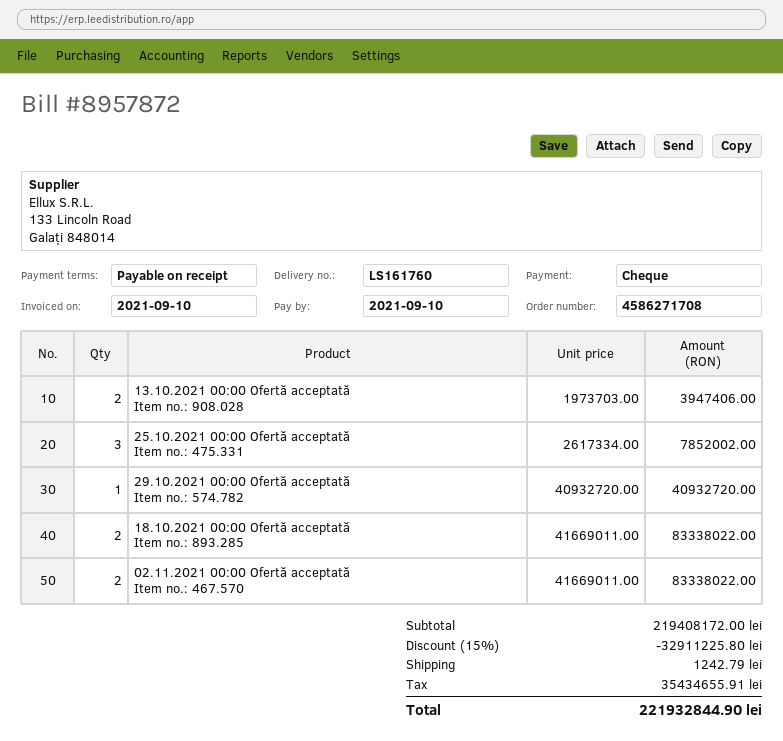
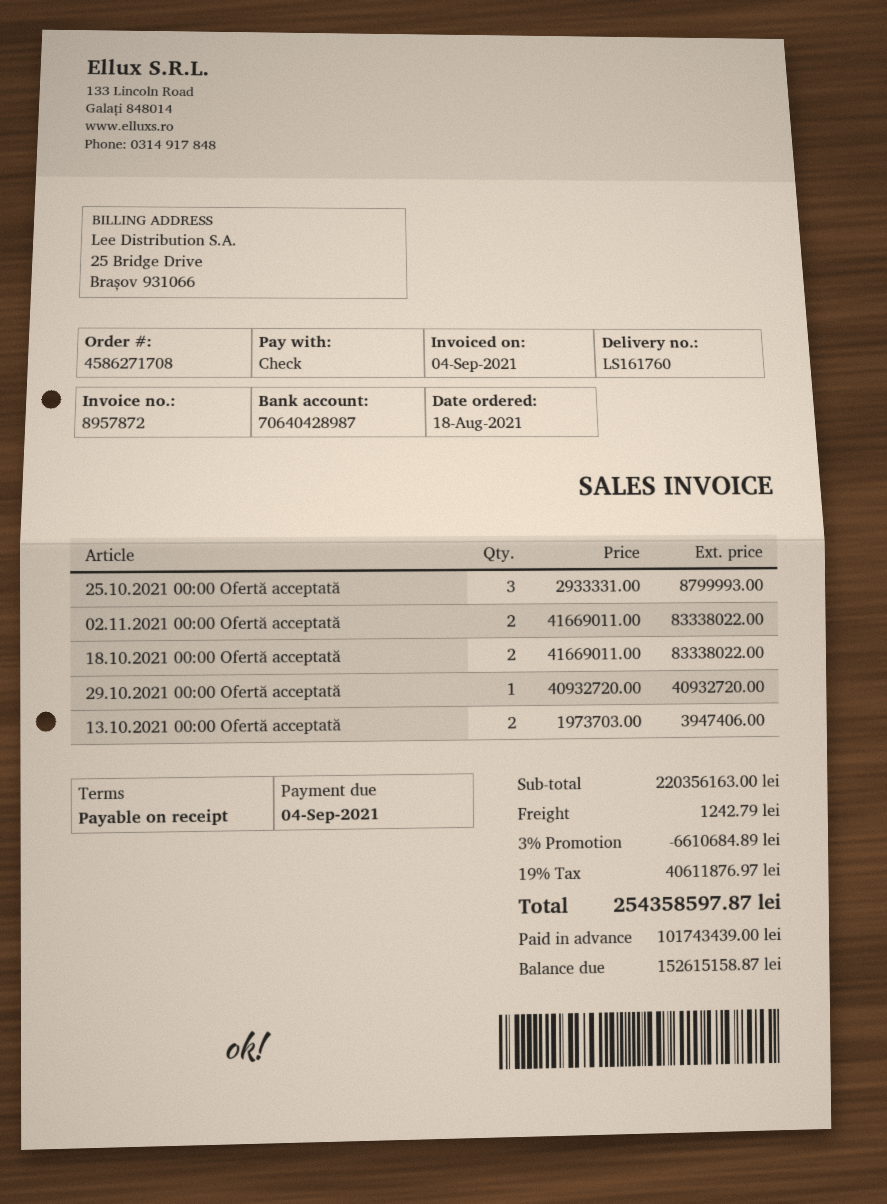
invoice date: 2021-09-10 -> 2021-09-04
due date: 2021-09-10 -> 2021-09-04
25.10.2021 00:00 Ofertă acceptată: 3 x 2617334.00 = 7852002.00 -> 3 x 2933331.00 = 8799993.00
subtotal: 219408172.00 -> 220356163.00
discount: 15% = 32911225.80 -> 3% = 6610684.89
tax: 35434655.91 -> 40611876.97
total: 221932844.90 -> 254358597.87

